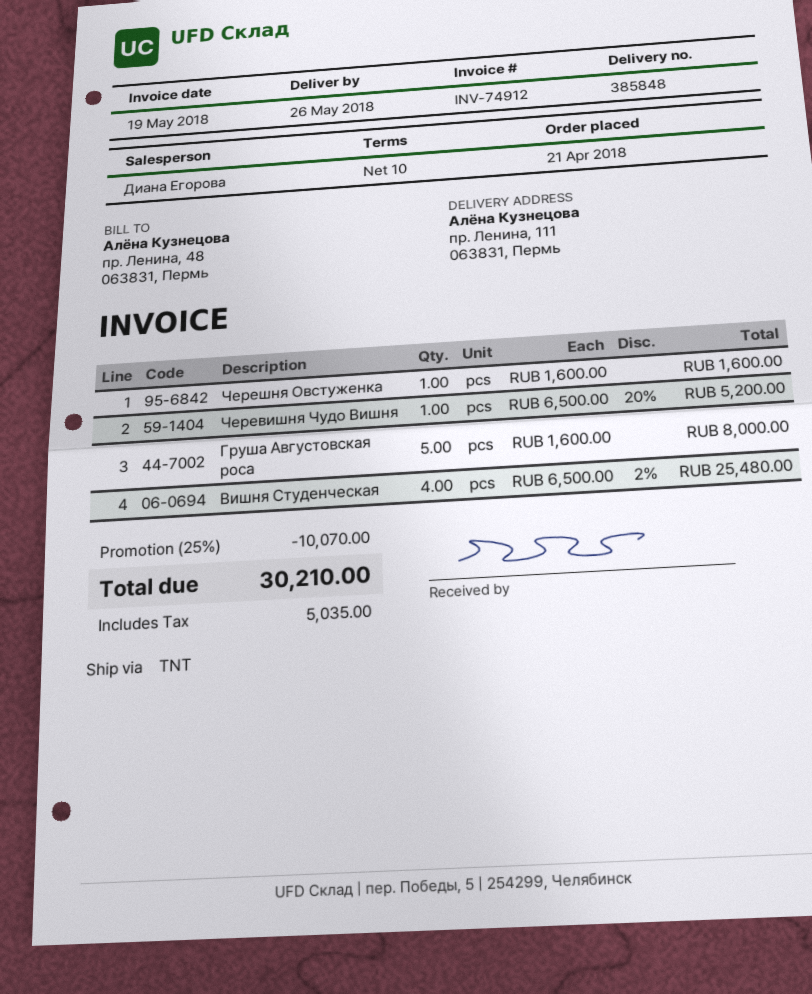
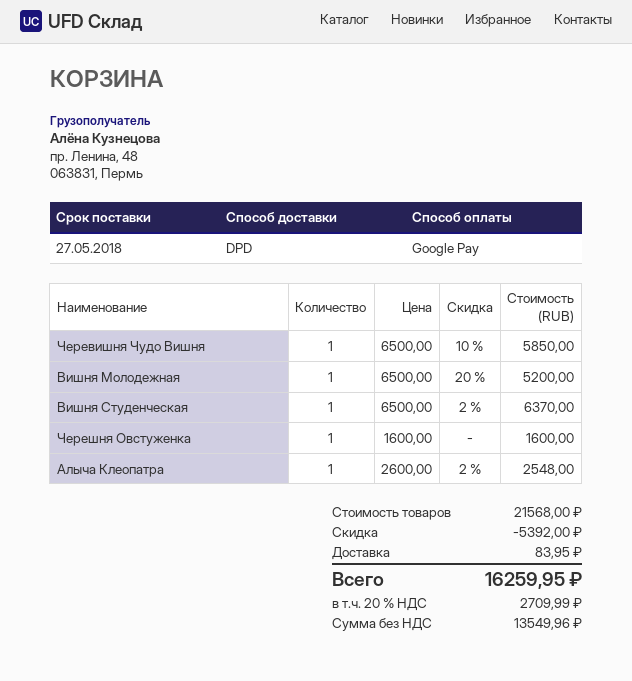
delivery date: 2018-05-26 -> 2018-05-27
shipping method: TNT -> DPD
ship to: пр. Ленина, 111, 063831, Пермь -> пр. Ленина, 48, 063831, Пермь
Черевишня Чудо Вишня: 1 x 6500.00 - 20% = 5200.00 -> 1 x 6500.00 - 10% = 5850.00
Груша Августовская роса: 5 x 1600.00 = 8000.00 -> none
Вишня Студенческая: 4 x 6500.00 - 2% = 25480.00 -> 1 x 6500.00 - 2% = 6370.00
Вишня Молодежная: none -> 1 x 6500.00 - 20% = 5200.00
Алыча Клеопатра: none -> 1 x 2600.00 - 2% = 2548.00
discount: 10070.00 -> 5392.00
shipping: none -> 83.95
tax: 5035.00 -> 2709.99
total: 30210.00 -> 16259.95

